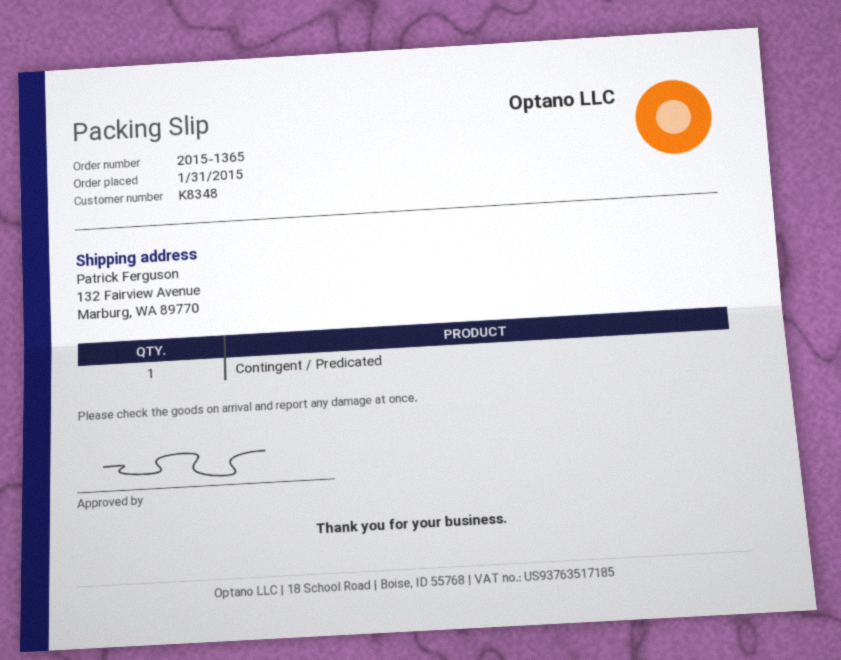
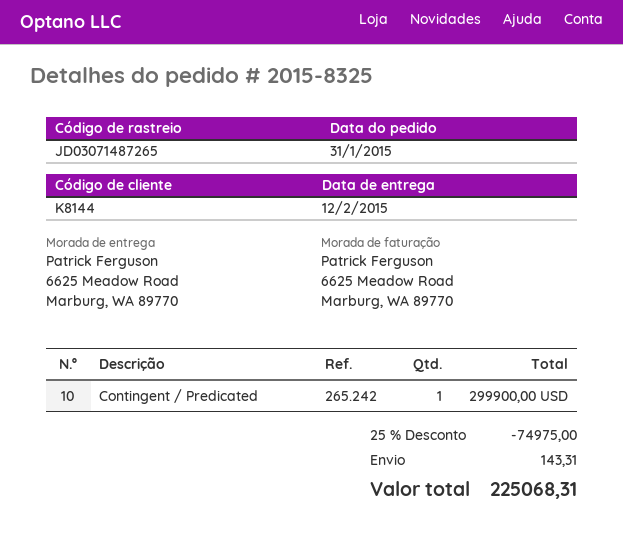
order number: 2015-1365 -> 2015-8325
customer number: K8348 -> K8144
ship to: 132 Fairview Avenue, Marburg, WA 89770 -> 6625 Meadow Road, Marburg, WA 89770

